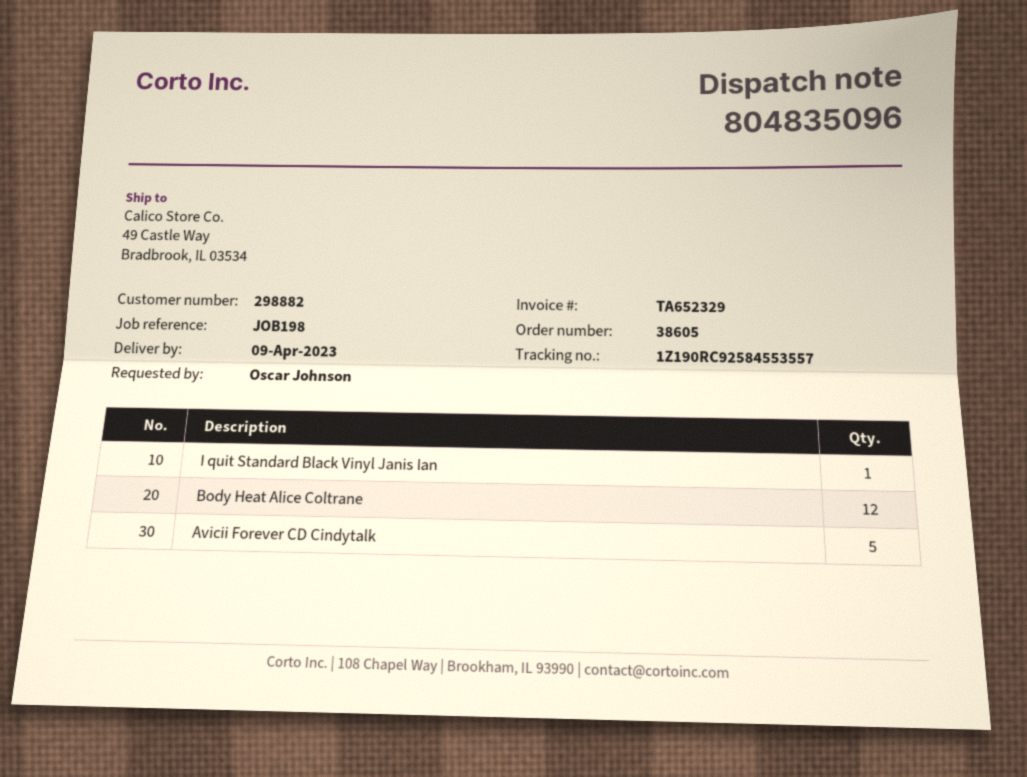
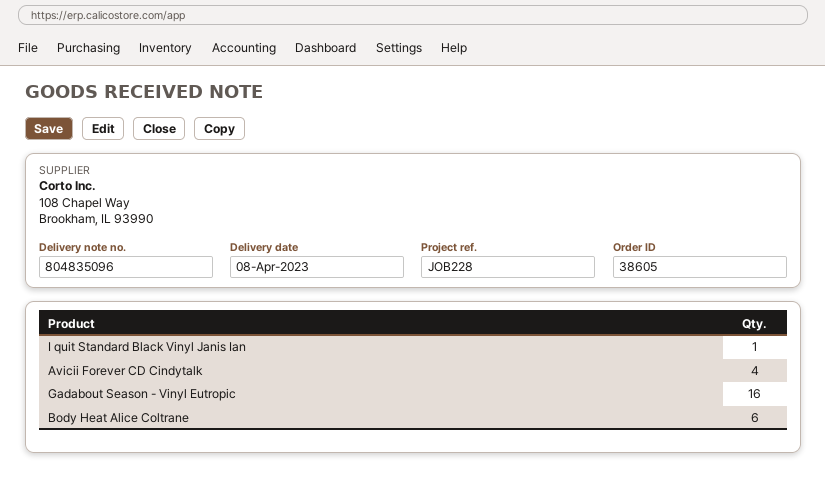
delivery date: 2023-04-09 -> 2023-04-08
reference: JOB198 -> JOB228
Body Heat Alice Coltrane: 12 -> 6
Avicii Forever CD Cindytalk: 5 -> 4
Gadabout Season - Vinyl Eutropic: none -> 16

